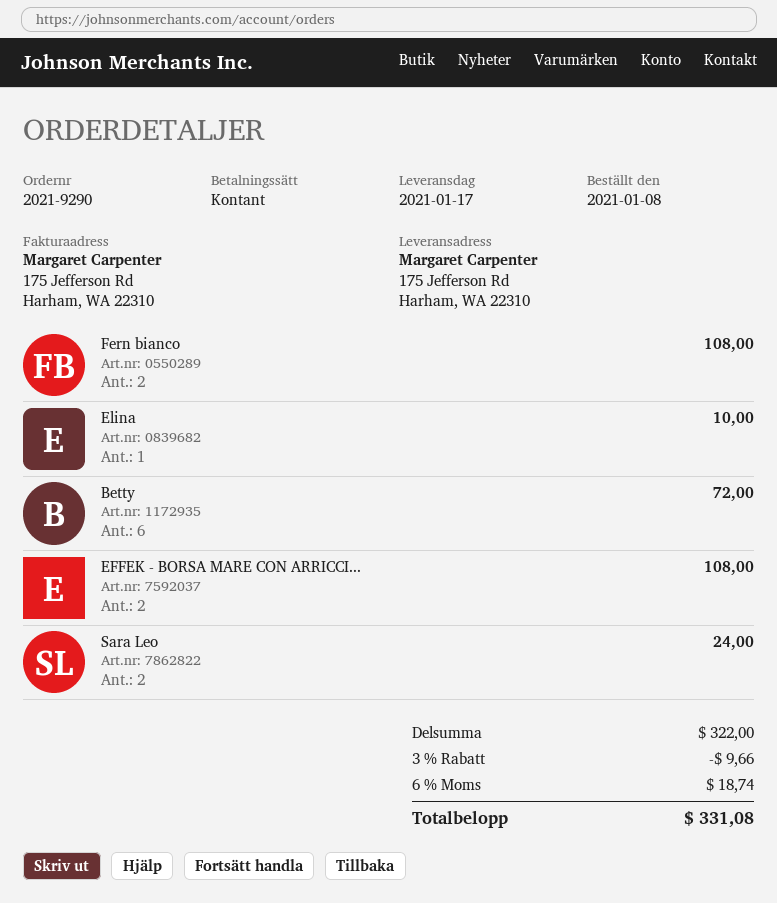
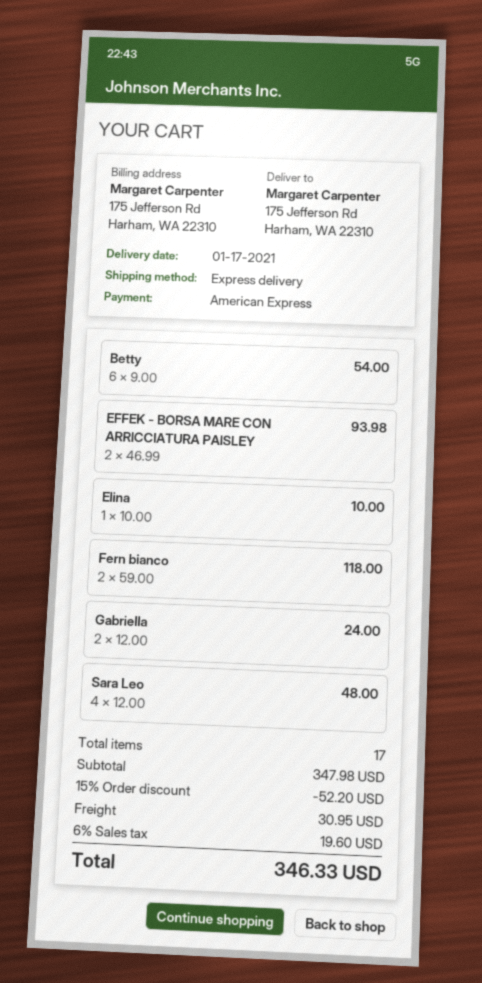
payment method: cash -> American Express
Fern bianco: 2 for 108.00 -> 2 for 118.00
Betty: 6 for 72.00 -> 6 for 54.00
EFFEK - BORSA MARE CON ARRICCI...: 2 for 108.00 -> 2 for 93.98
Sara Leo: 2 for 24.00 -> 4 for 48.00
Gabriella: none -> 2 for 24.00
subtotal: 322.00 -> 347.98
discount: 3% = 9.66 -> 15% = 52.20
shipping: none -> 30.95
tax: 6% = 18.74 -> 6% = 19.60
total: 331.08 -> 346.33

